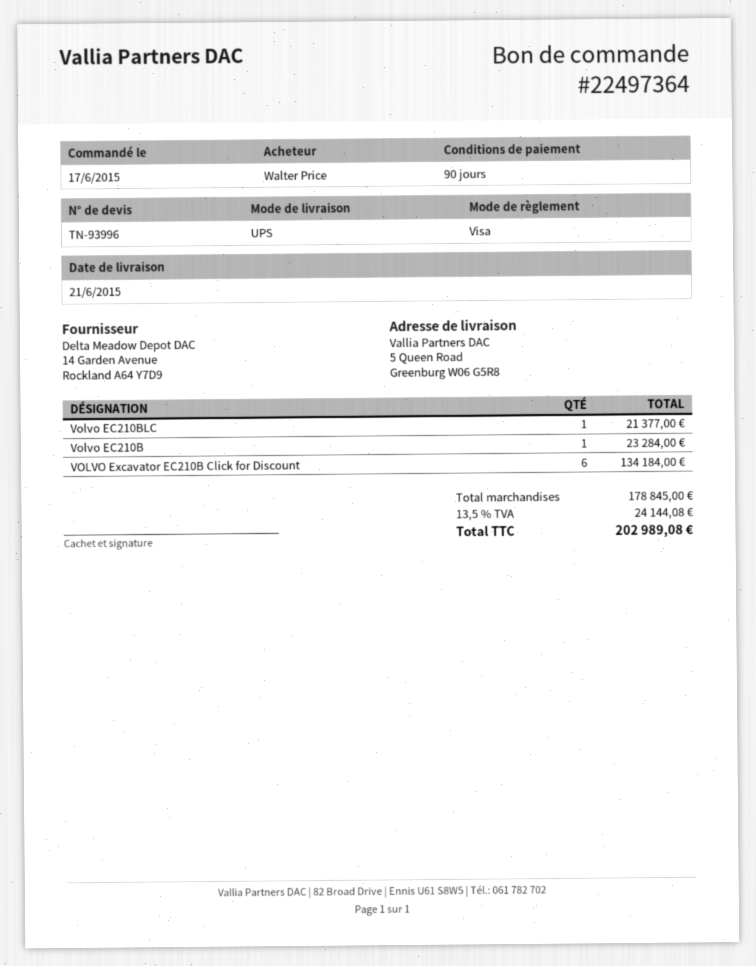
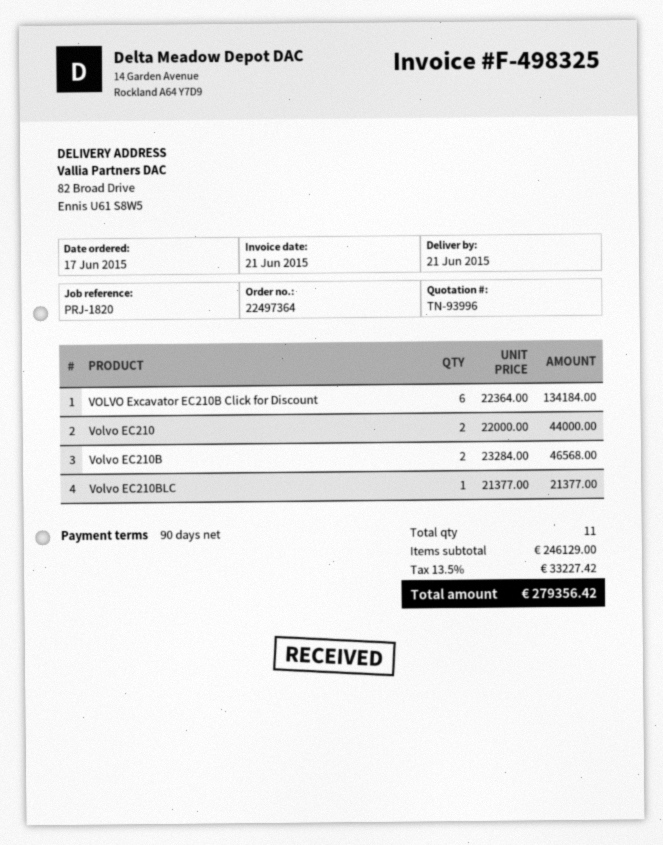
ship to: 5 Queen Road, Greenburg W06 G5R8 -> 82 Broad Drive, Ennis U61 S8W5
Volvo EC210B: 1 for 23284.00 -> 2 for 46568.00
Volvo EC210: none -> 2 for 44000.00
subtotal: 178845.00 -> 246129.00
tax: 13.5% = 24144.08 -> 13.5% = 33227.42
total: 202989.08 -> 279356.42

